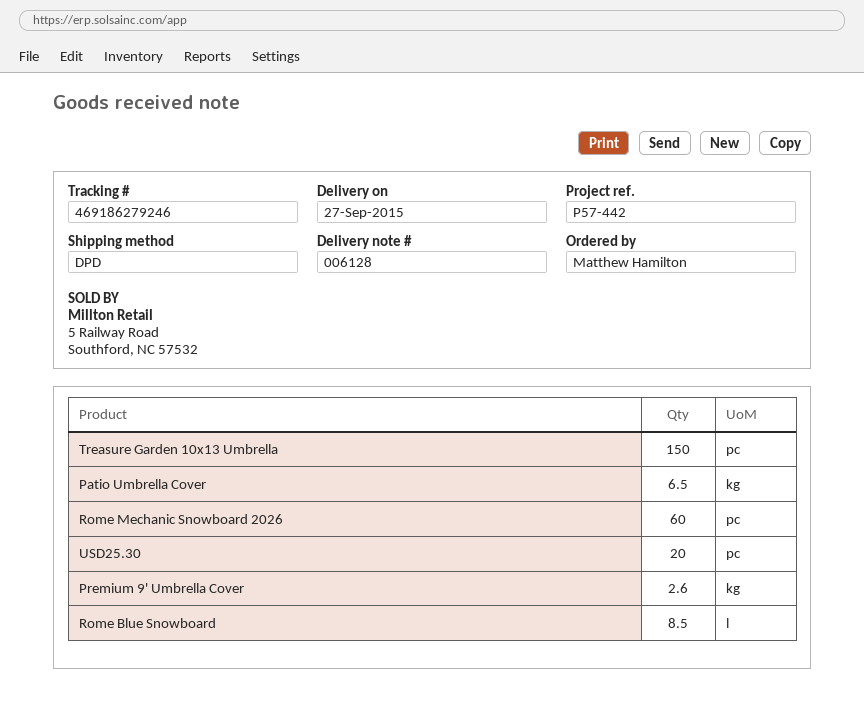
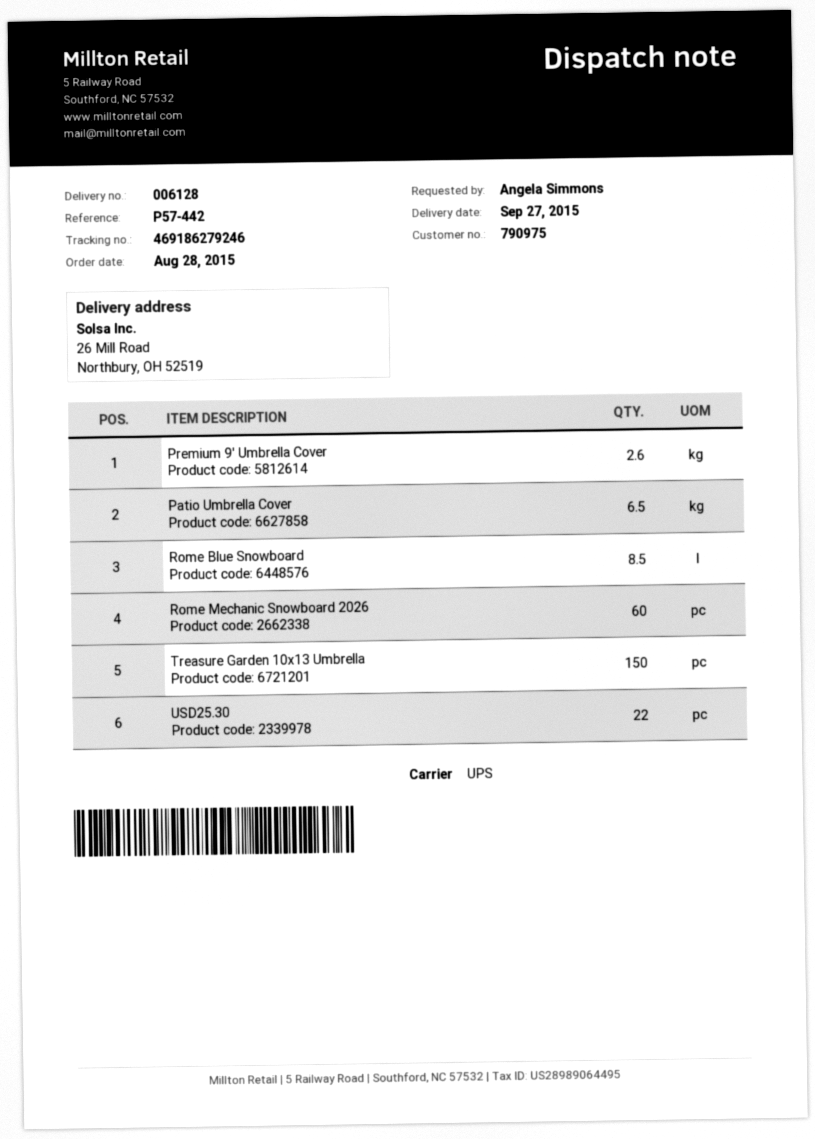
ordered by: Matthew Hamilton -> Angela Simmons
shipping method: DPD -> UPS
USD25.30: 20 -> 22

